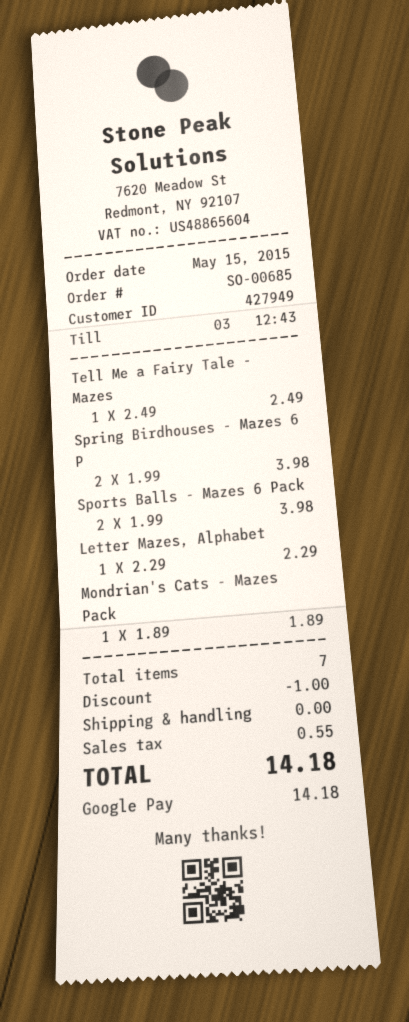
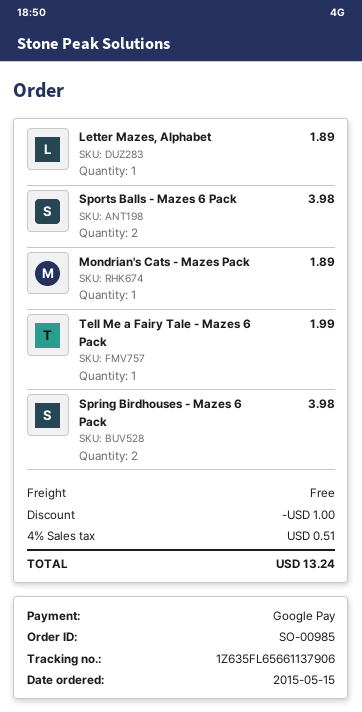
order number: SO-00685 -> SO-00985
Tell Me a Fairy Tale - Mazes: 1 for 2.49 -> 1 for 1.99
Letter Mazes, Alphabet: 1 for 2.29 -> 1 for 1.89
tax: 0.55 -> 0.51
total: 14.18 -> 13.24

